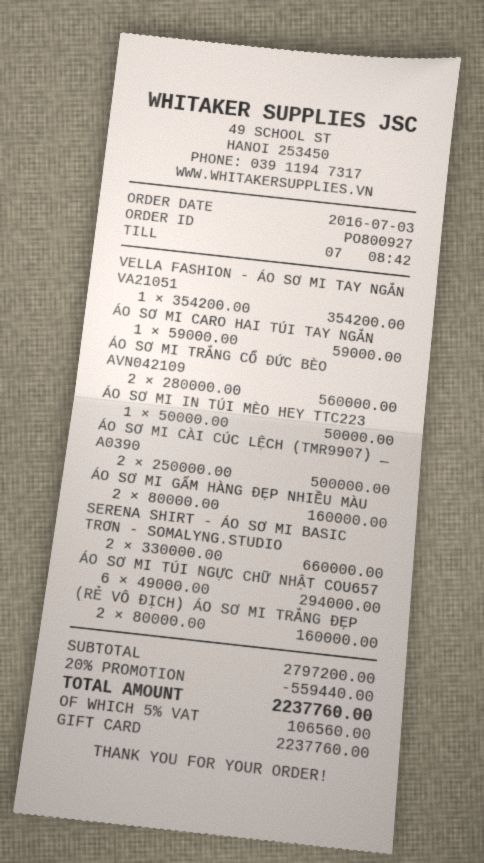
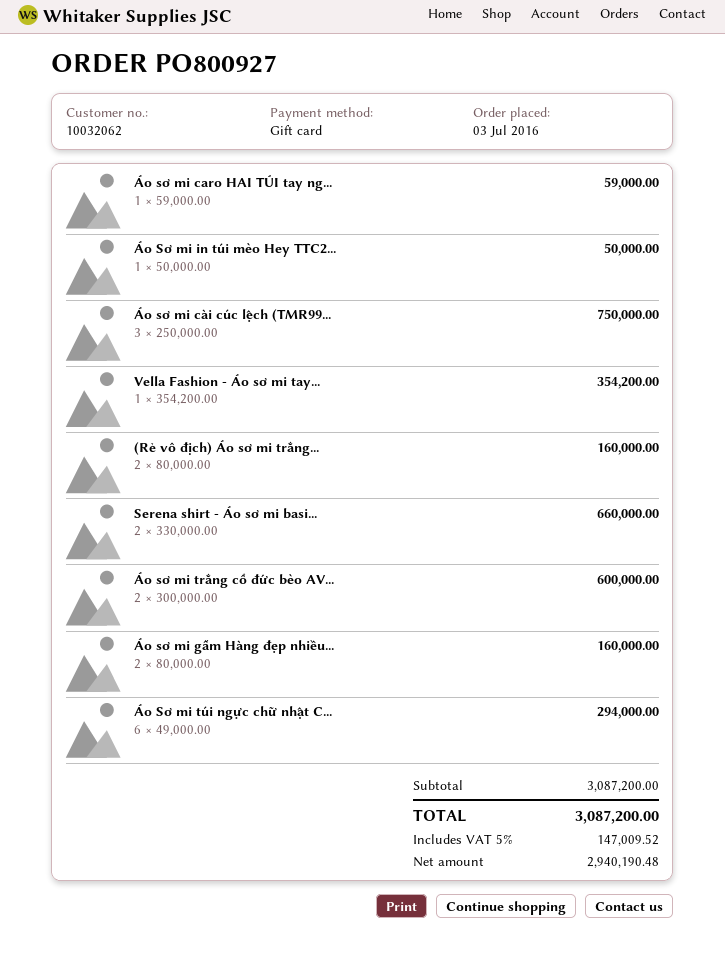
ÁO SƠ MI TRẮNG CỔ ĐỨC BÈO AVN042109: 2 x 280000.00 = 560000.00 -> 2 x 300000.00 = 600000.00
ÁO SƠ MI CÀI CÚC LỆCH (TMR9907) _ A0390: 2 x 250000.00 = 500000.00 -> 3 x 250000.00 = 750000.00
subtotal: 2797200.00 -> 3087200.00
discount: 20% = 559440.00 -> none
tax: 5% = 106560.00 -> 5% = 147009.52
total: 2237760.00 -> 3087200.00

